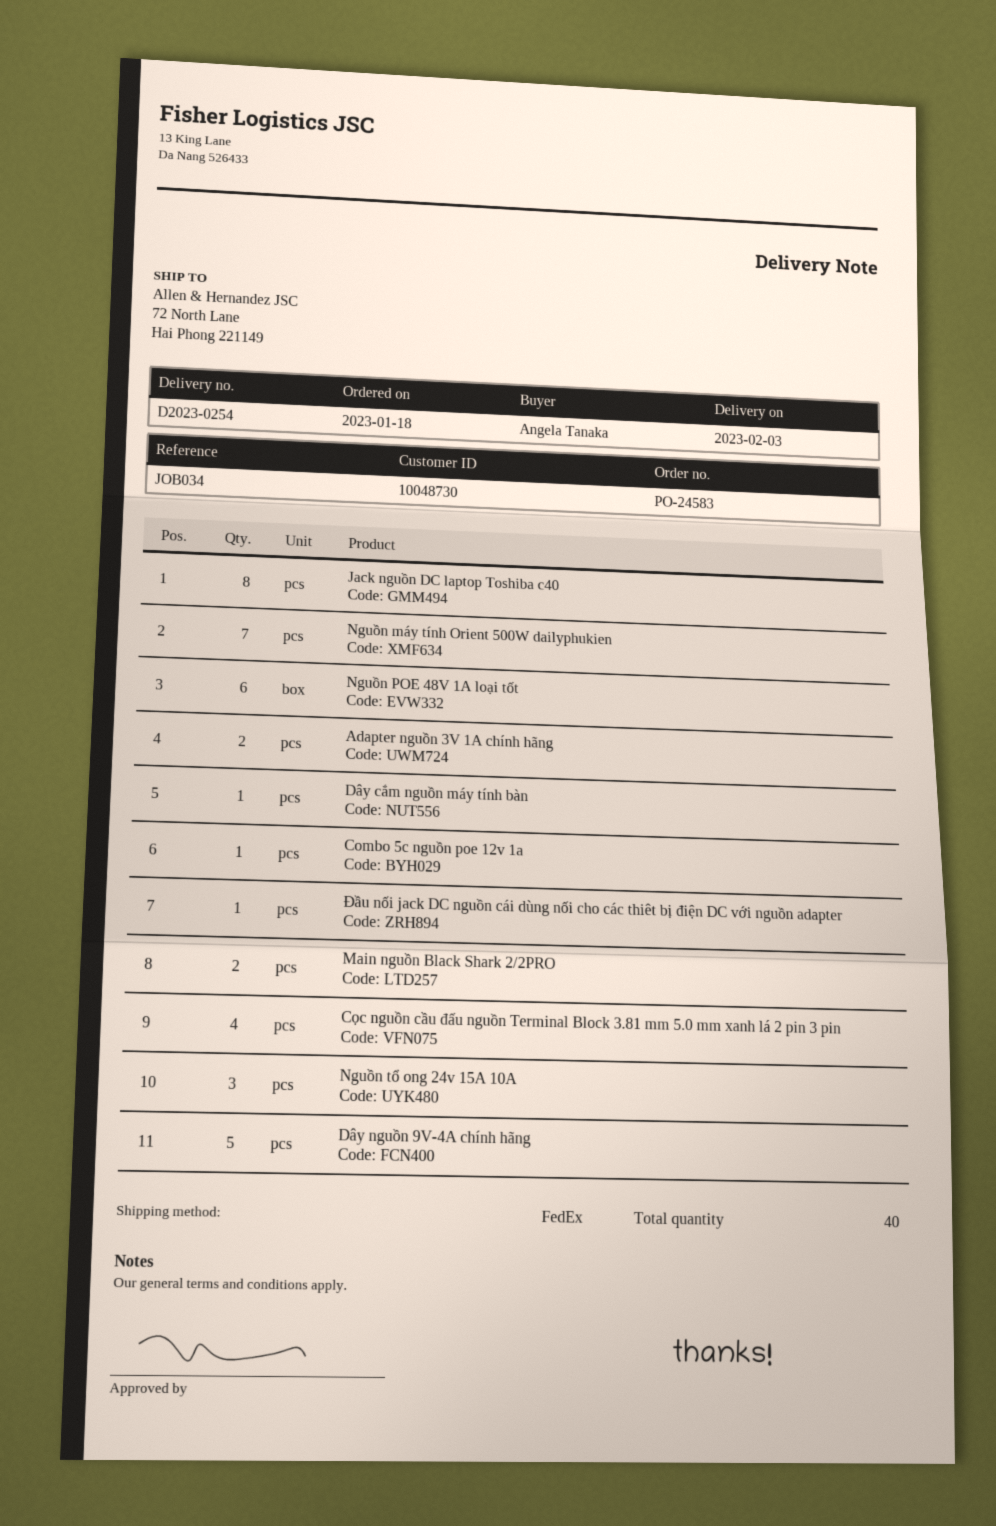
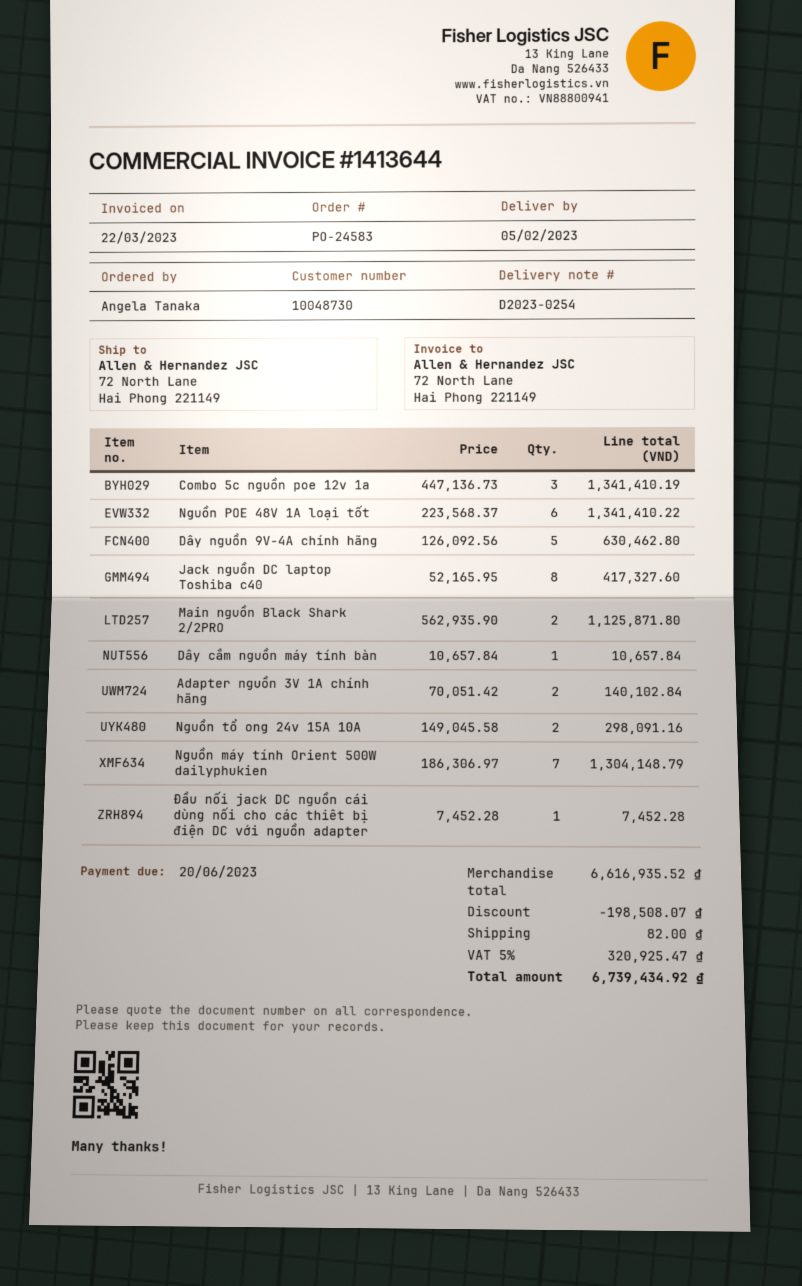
delivery date: 2023-02-03 -> 2023-02-05
Combo 5c nguồn poe 12v 1a: 1 -> 3
Cọc nguồn cầu đấu nguồn Terminal Block 3.81 mm 5.0 mm xanh lá 2 pin 3 pin: 4 -> none
Nguồn tổ ong 24v 15A 10A: 3 -> 2

